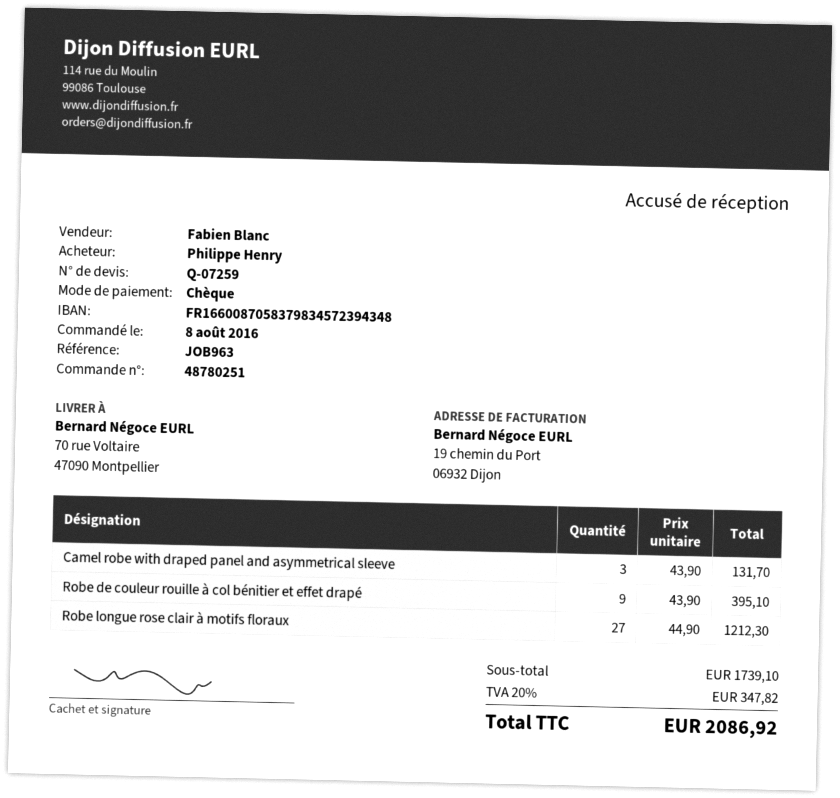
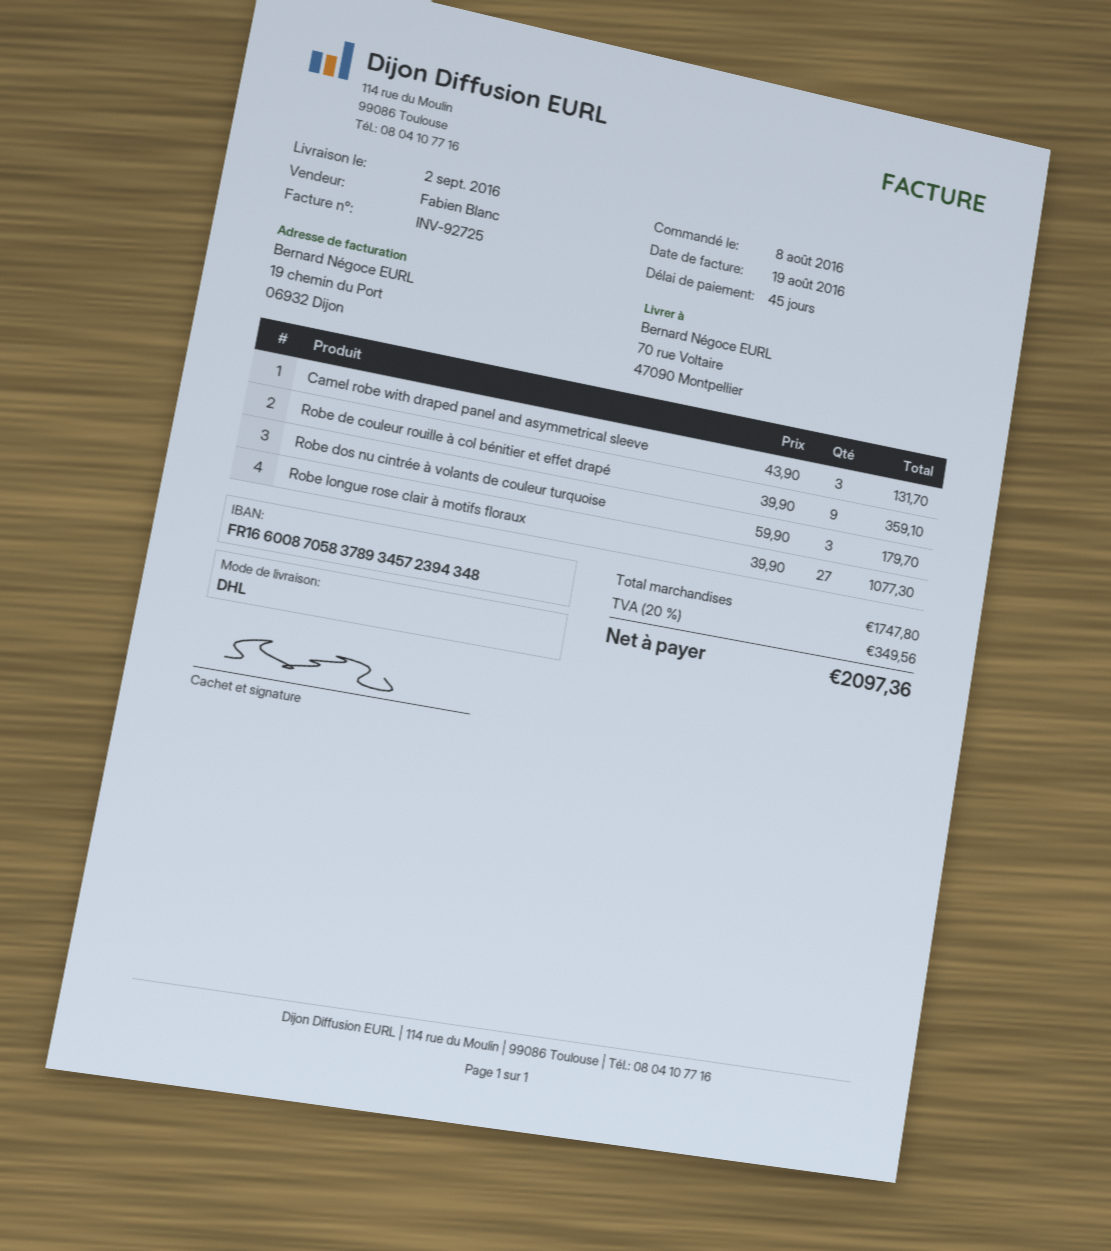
bank account: FR1660087058379834572394348 -> FR1660087058378934572394348
Robe de couleur rouille à col bénitier et effet drapé: 9 x 43.90 = 395.10 -> 9 x 39.90 = 359.10
Robe longue rose clair à motifs floraux: 27 x 44.90 = 1212.30 -> 27 x 39.90 = 1077.30
Robe dos nu cintrée à volants de couleur turquoise: none -> 3 x 59.90 = 179.70
subtotal: 1739.10 -> 1747.80
tax: 20% = 347.82 -> 20% = 349.56
total: 2086.92 -> 2097.36

